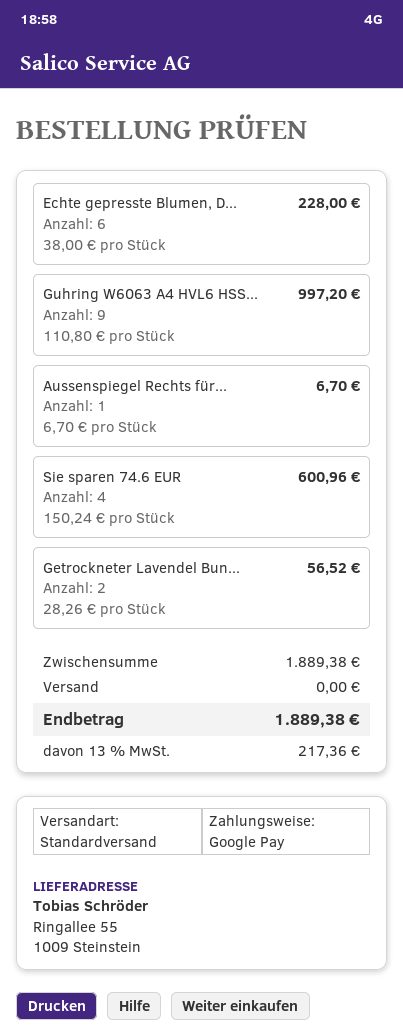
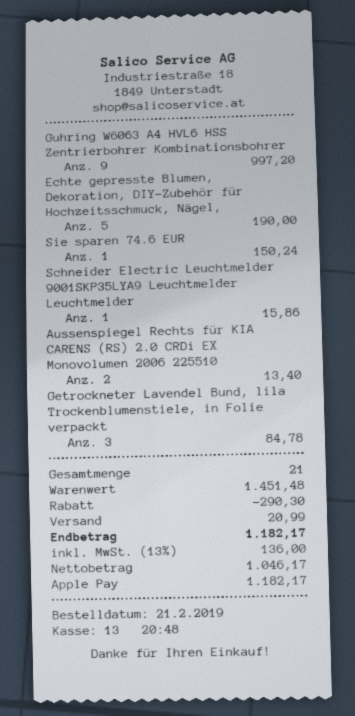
payment method: Google Pay -> Apple Pay
Echte gepresste Blumen, D...: 6 for 228.00 -> 5 for 190.00
Aussenspiegel Rechts für...: 1 for 6.70 -> 2 for 13.40
Sie sparen 74.6 EUR: 4 for 600.96 -> 1 for 150.24
Getrockneter Lavendel Bun...: 2 for 56.52 -> 3 for 84.78
Schneider Electric Leuchtmelder 9001SKP35LYA9 Leuchtmelder Leuchtmelder: none -> 1 for 15.86
subtotal: 1889.38 -> 1451.48
discount: none -> 290.30
shipping: 0.00 -> 20.99
tax: 13% = 217.36 -> 13% = 136.00
total: 1889.38 -> 1182.17

